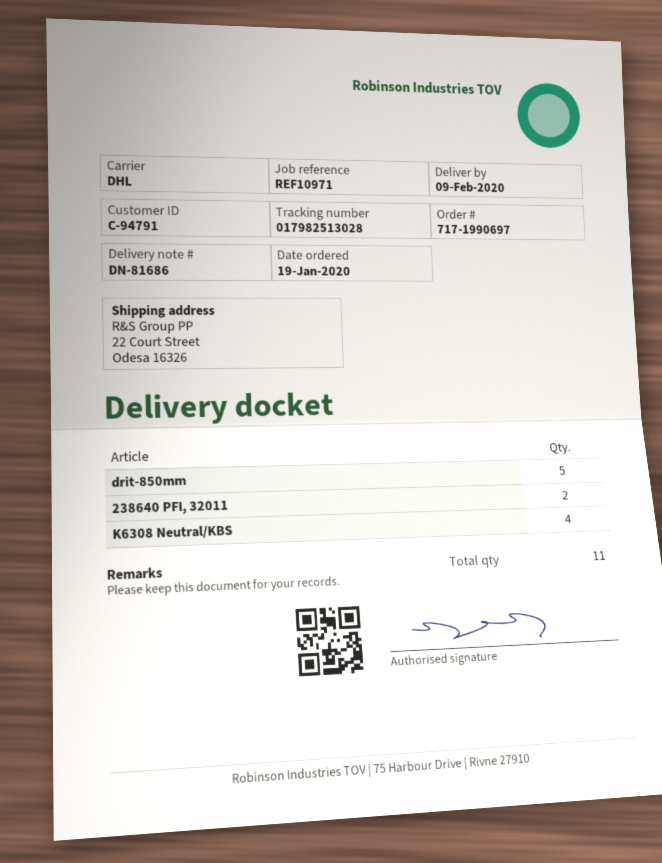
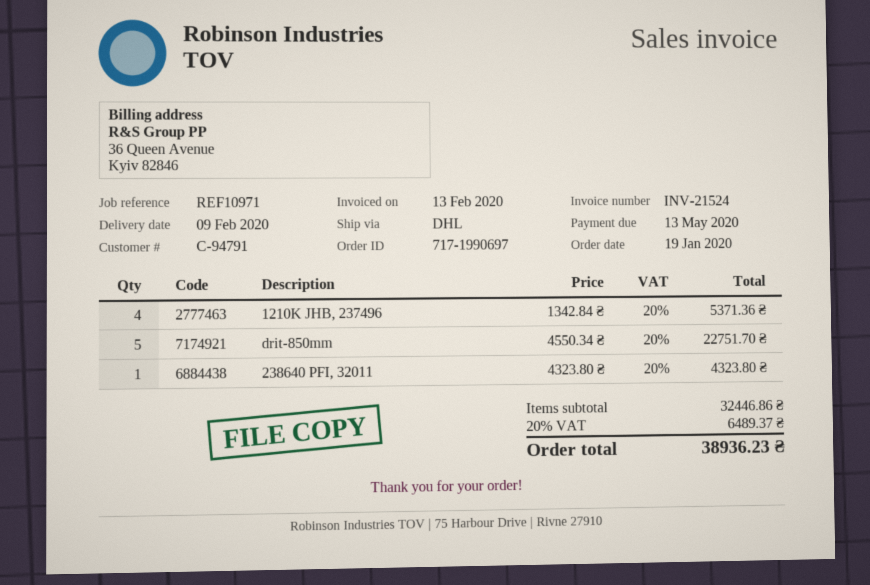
238640 PFI, 32011: 2 -> 1
K6308 Neutral/KBS: 4 -> none
1210K JHB, 237496: none -> 4

